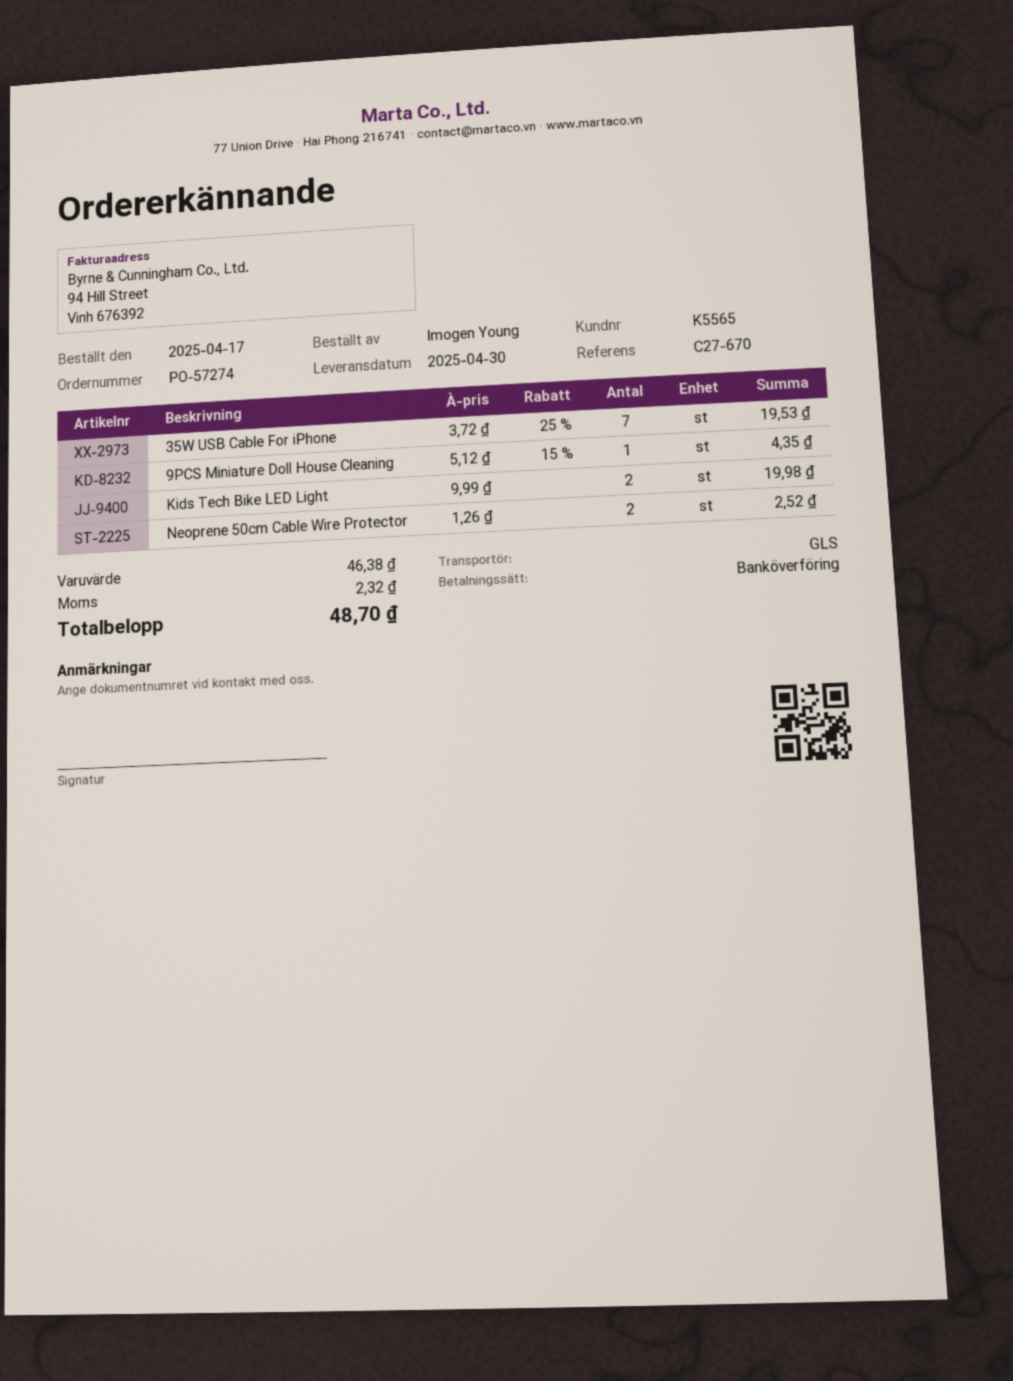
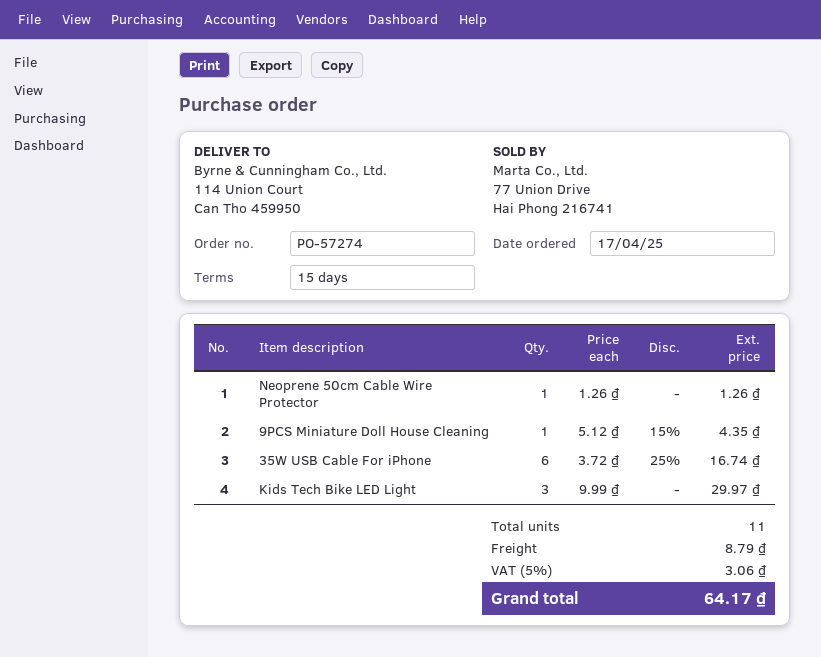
35W USB Cable For iPhone: 7 x 3.72 - 25% = 19.53 -> 6 x 3.72 - 25% = 16.74
Kids Tech Bike LED Light: 2 x 9.99 = 19.98 -> 3 x 9.99 = 29.97
Neoprene 50cm Cable Wire Protector: 2 x 1.26 = 2.52 -> 1 x 1.26 = 1.26
shipping: none -> 8.79
tax: 2.32 -> 3.06
total: 48.70 -> 64.17

